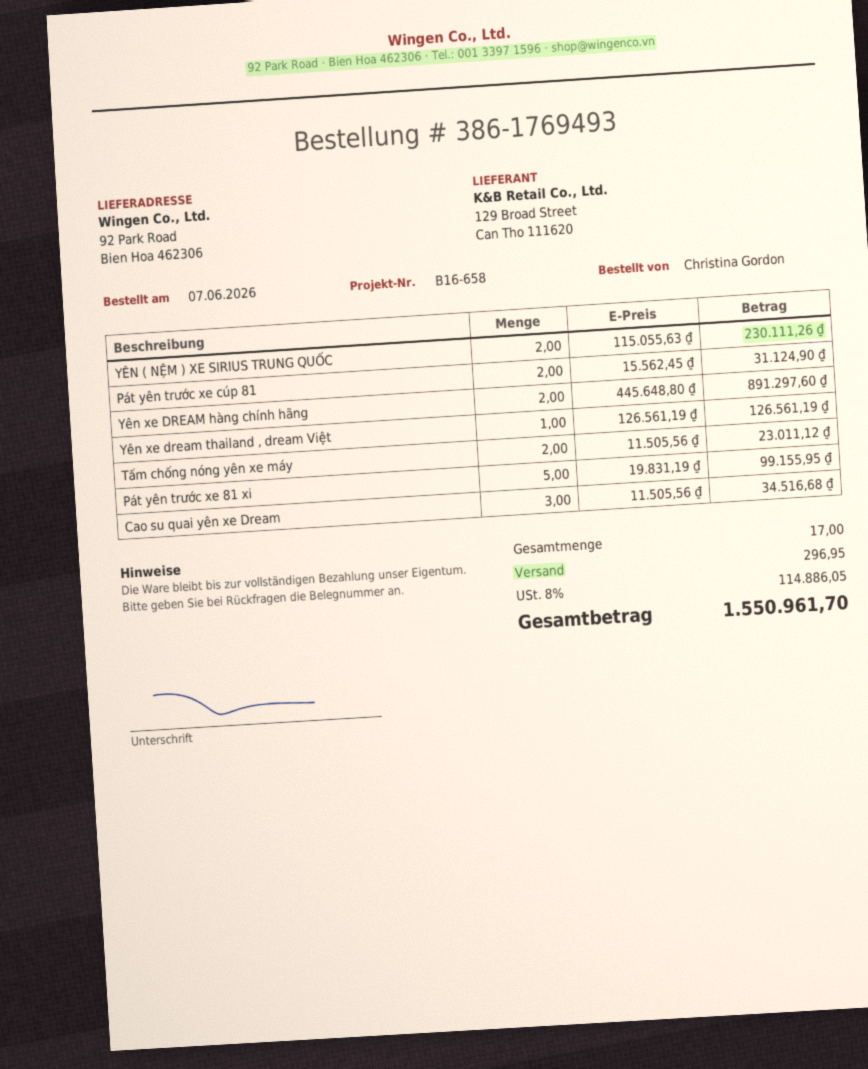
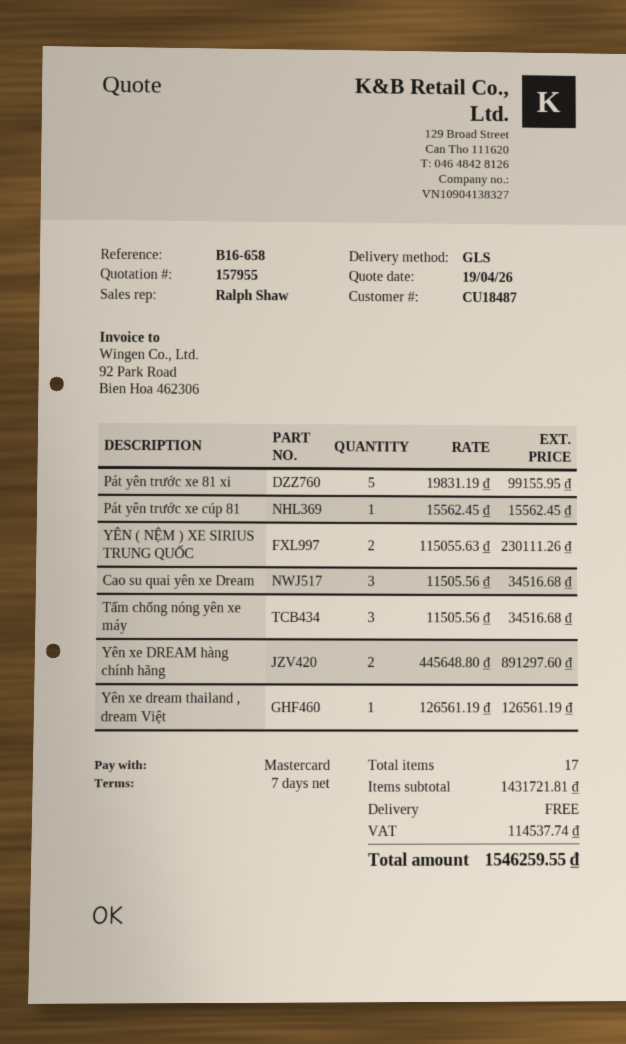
Pát yên trước xe cúp 81: 2 x 15562.45 = 31124.90 -> 1 x 15562.45 = 15562.45
Tấm chống nóng yên xe máy: 2 x 11505.56 = 23011.12 -> 3 x 11505.56 = 34516.68
shipping: 296.95 -> 0.00
tax: 114886.05 -> 114537.74
total: 1550961.70 -> 1546259.55

